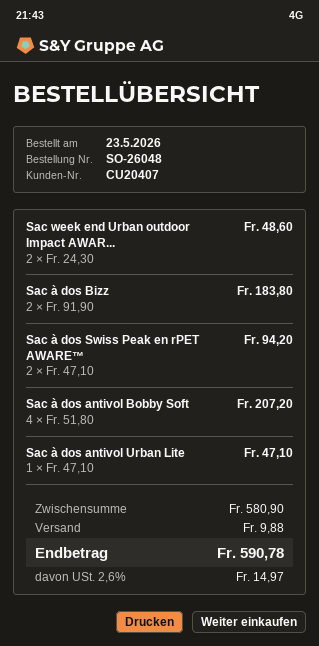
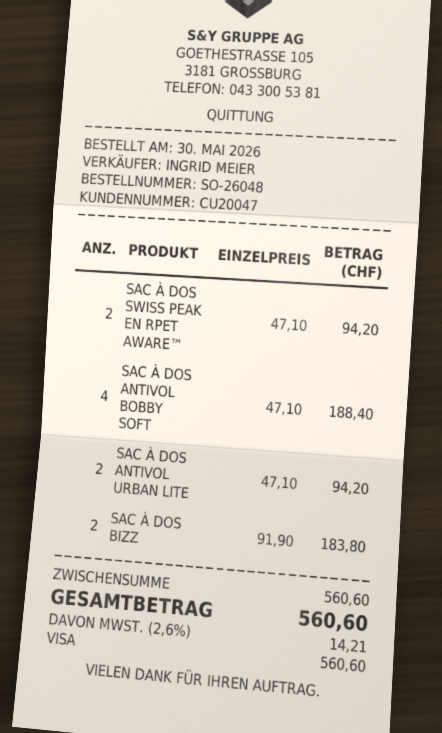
order date: 2026-05-23 -> 2026-05-30
customer number: CU20407 -> CU20047
Sac week end Urban outdoor Impact AWAR...: 2 x 24.30 = 48.60 -> none
Sac à dos antivol Bobby Soft: 4 x 51.80 = 207.20 -> 4 x 47.10 = 188.40
Sac à dos antivol Urban Lite: 1 x 47.10 = 47.10 -> 2 x 47.10 = 94.20
subtotal: 580.90 -> 560.60
shipping: 9.88 -> none
tax: 2.6% = 14.97 -> 2.6% = 14.21
total: 590.78 -> 560.60

